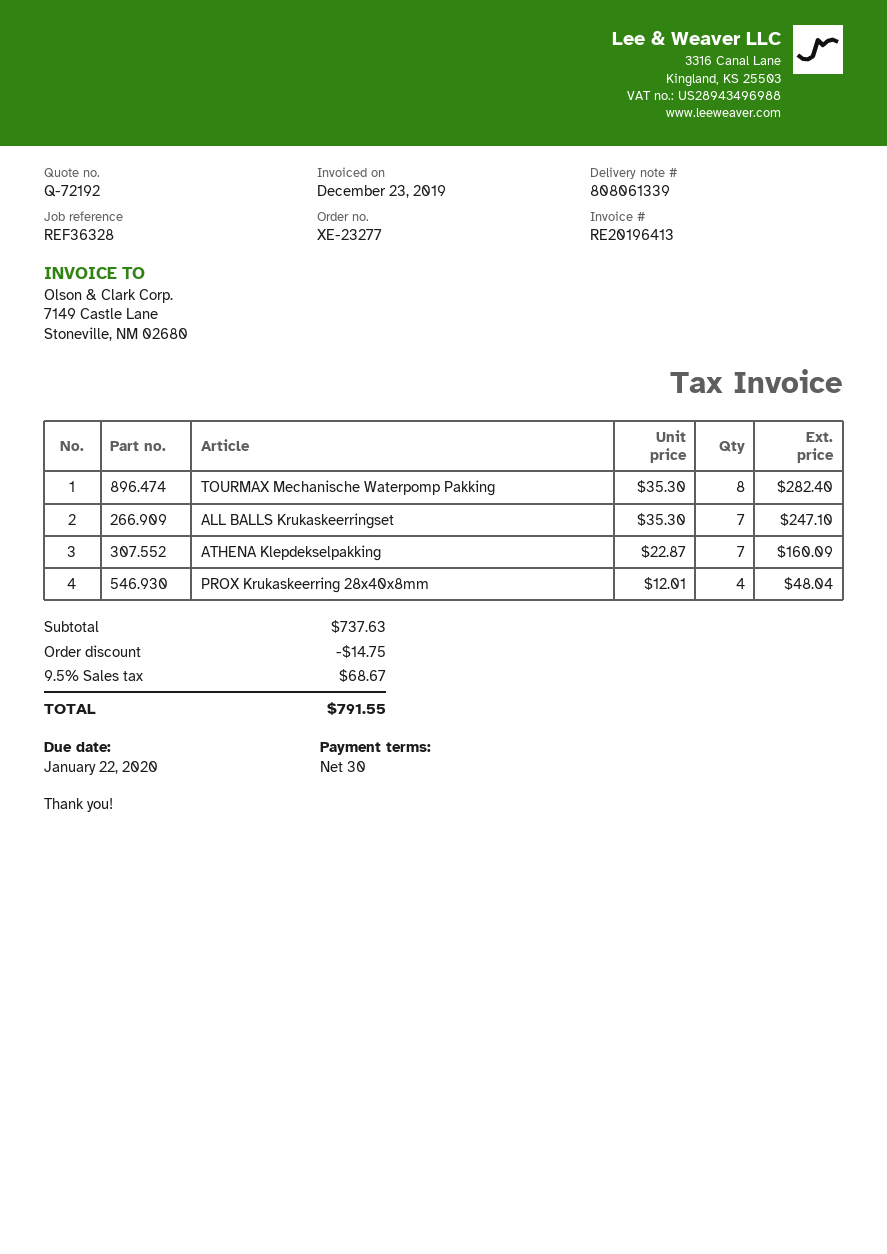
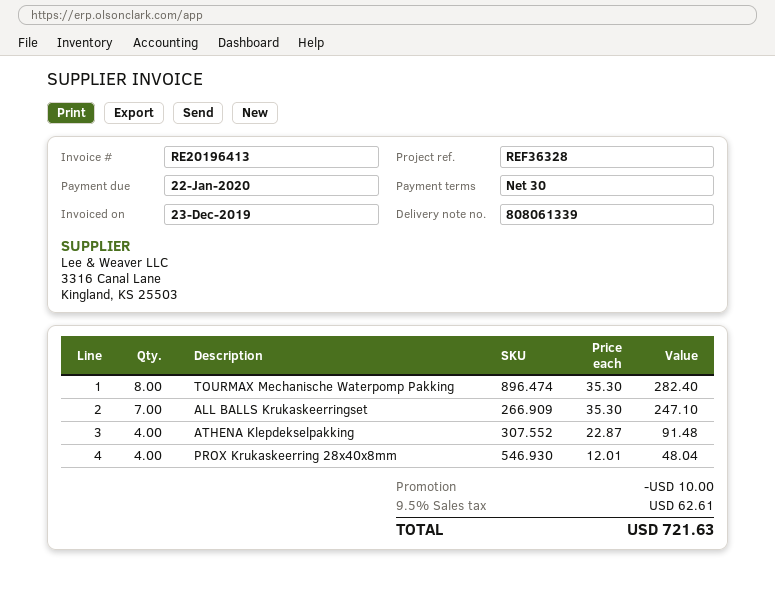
ATHENA Klepdekselpakking: 7 x 22.87 = 160.09 -> 4 x 22.87 = 91.48
discount: 14.75 -> 10.00
tax: 9.5% = 68.67 -> 9.5% = 62.61
total: 791.55 -> 721.63

